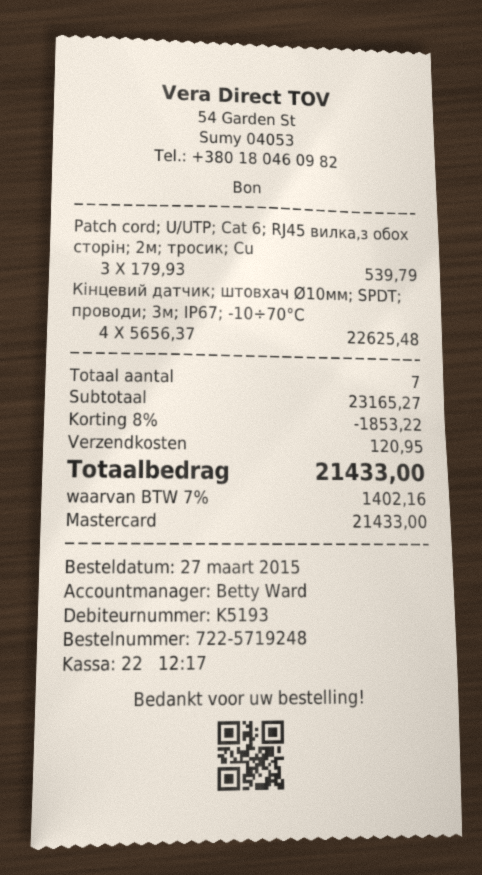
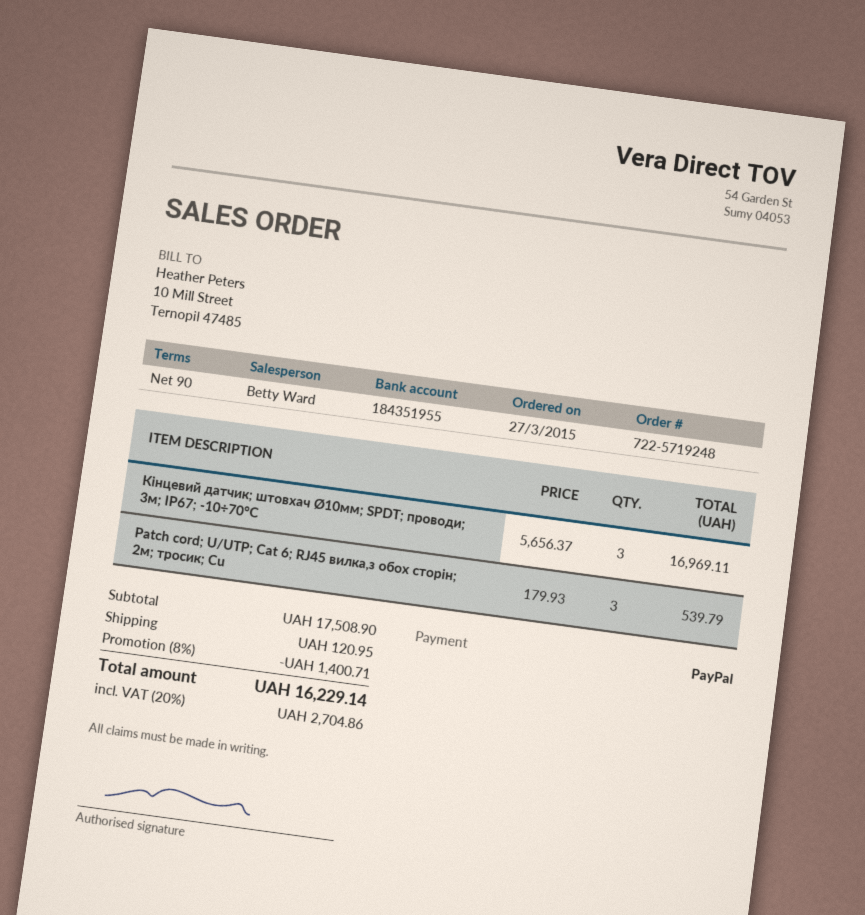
payment method: Mastercard -> PayPal
Кінцевий датчик; штовхач Ø10мм; SPDT; проводи; 3м; IP67; -10÷70°C: 4 x 5656.37 = 22625.48 -> 3 x 5656.37 = 16969.11
subtotal: 23165.27 -> 17508.90
discount: 8% = 1853.22 -> 8% = 1400.71
tax: 7% = 1402.16 -> 20% = 2704.86
total: 21433.00 -> 16229.14

